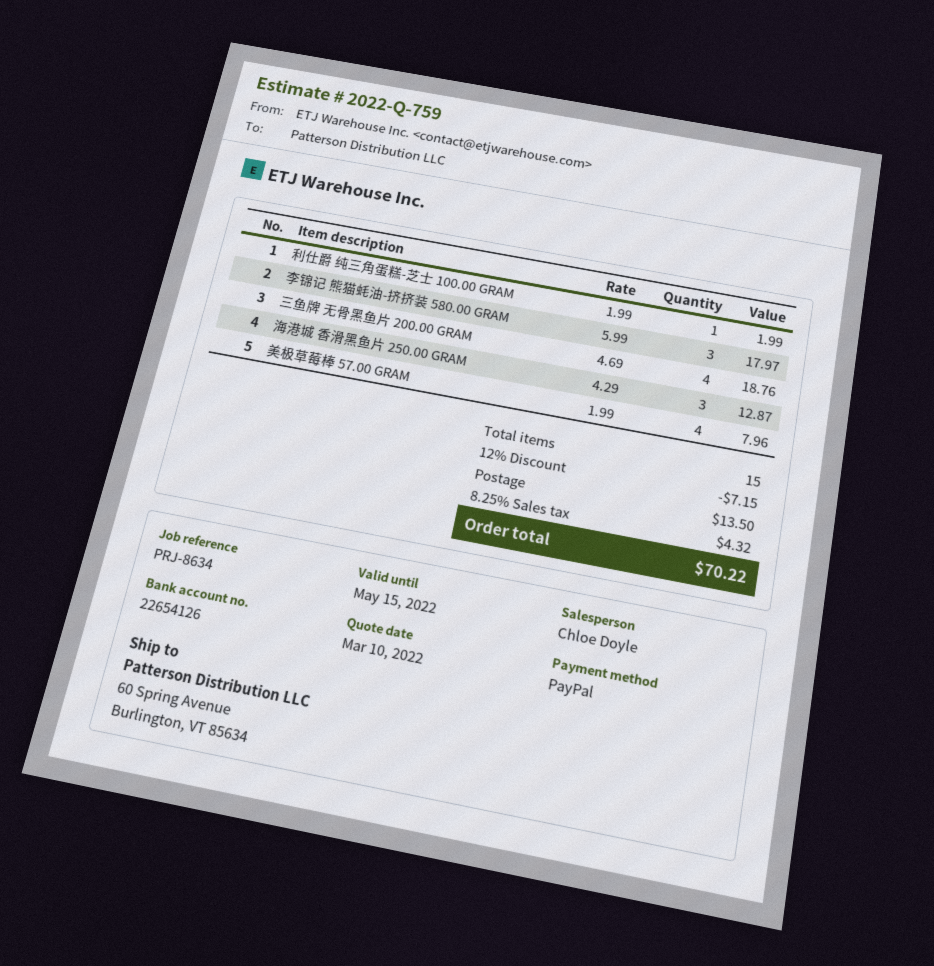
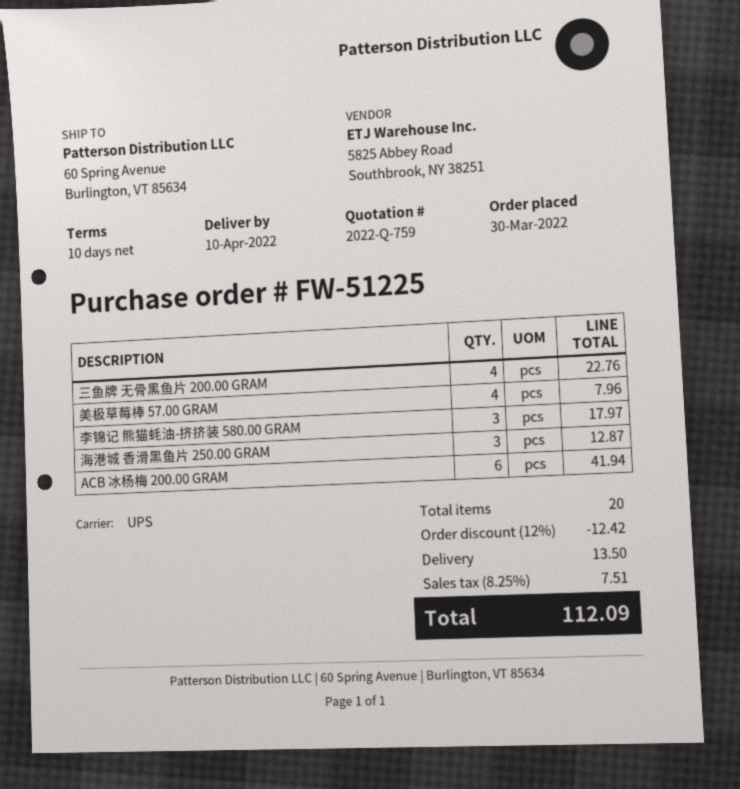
利仕爵 纯三角蛋糕-芝士 100.00 GRAM: 1 for 1.99 -> none
三鱼牌 无骨黑鱼片 200.00 GRAM: 4 for 18.76 -> 4 for 22.76
ACB 冰杨梅 200.00 GRAM: none -> 6 for 41.94
total quantity: 15 -> 20
discount: 12% = 7.15 -> 12% = 12.42
tax: 8.25% = 4.32 -> 8.25% = 7.51
total: 70.22 -> 112.09

